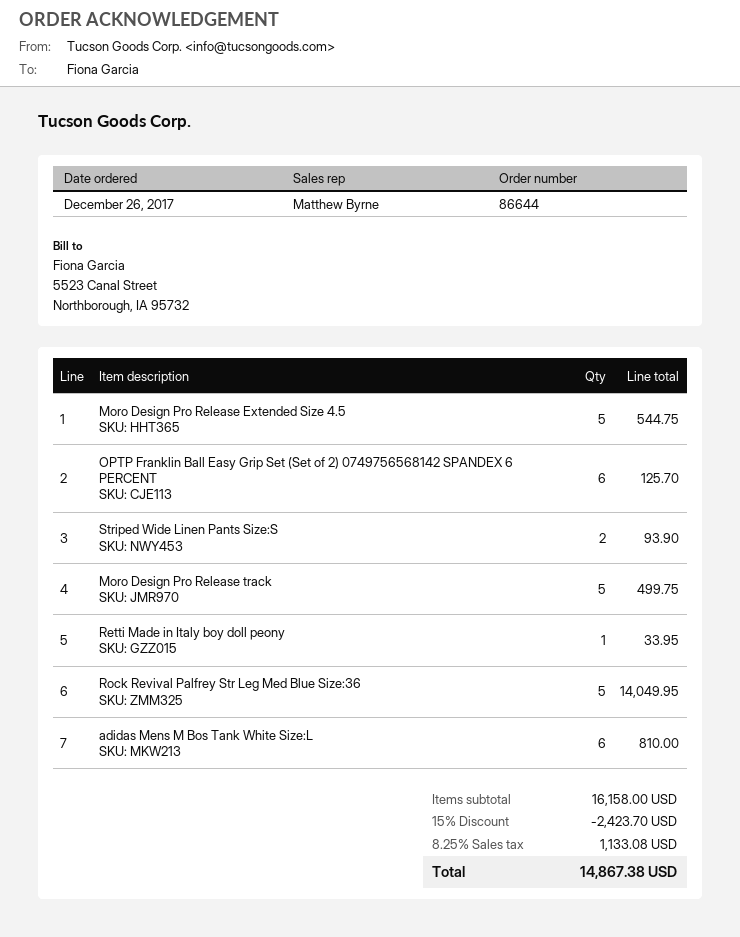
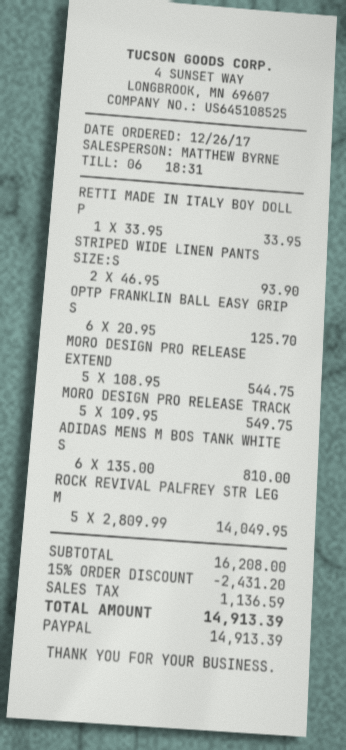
Moro Design Pro Release track: 5 for 499.75 -> 5 for 549.75
subtotal: 16158.00 -> 16208.00
discount: 15% = 2423.70 -> 15% = 2431.20
tax: 1133.08 -> 1136.59
total: 14867.38 -> 14913.39

